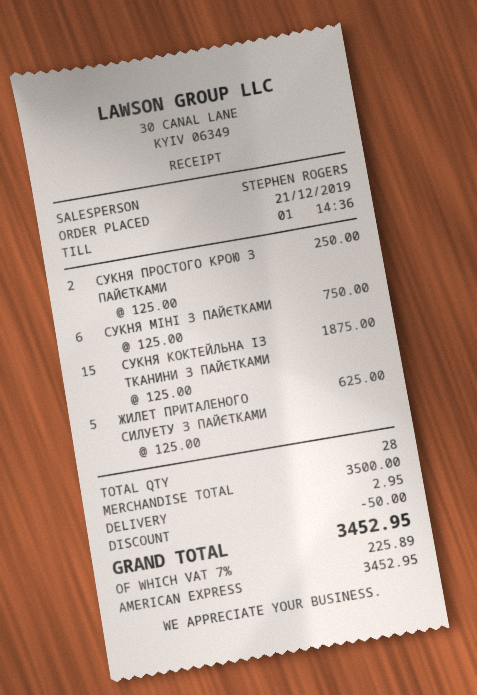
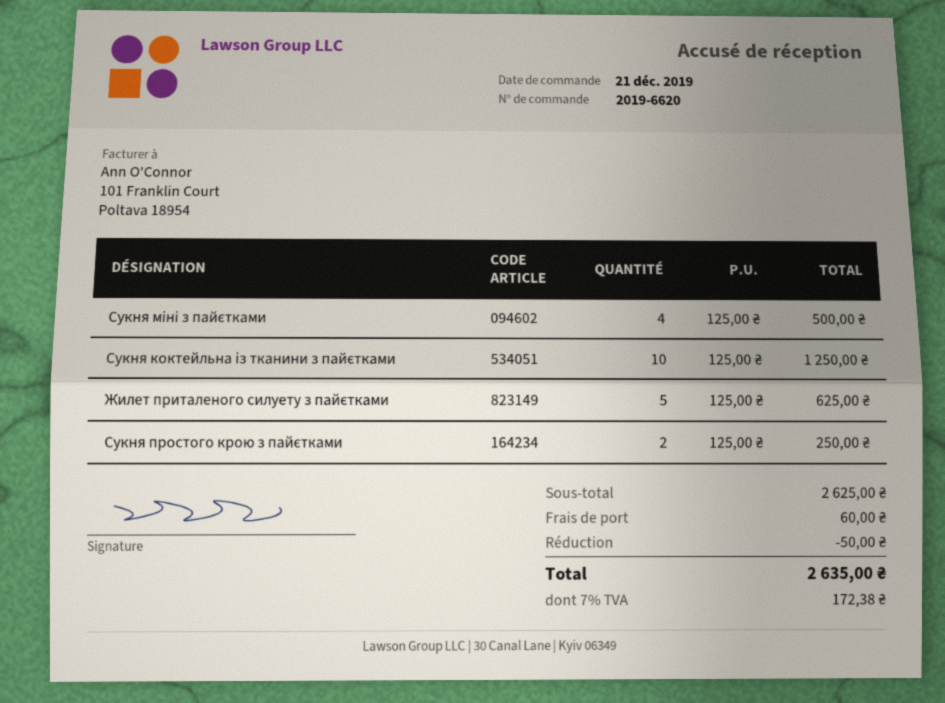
СУКНЯ МІНІ З ПАЙЄТКАМИ: 6 x 125.00 = 750.00 -> 4 x 125.00 = 500.00
СУКНЯ КОКТЕЙЛЬНА ІЗ ТКАНИНИ З ПАЙЄТКАМИ: 15 x 125.00 = 1875.00 -> 10 x 125.00 = 1250.00
subtotal: 3500.00 -> 2625.00
shipping: 2.95 -> 60.00
tax: 7% = 225.89 -> 7% = 172.38
total: 3452.95 -> 2635.00

